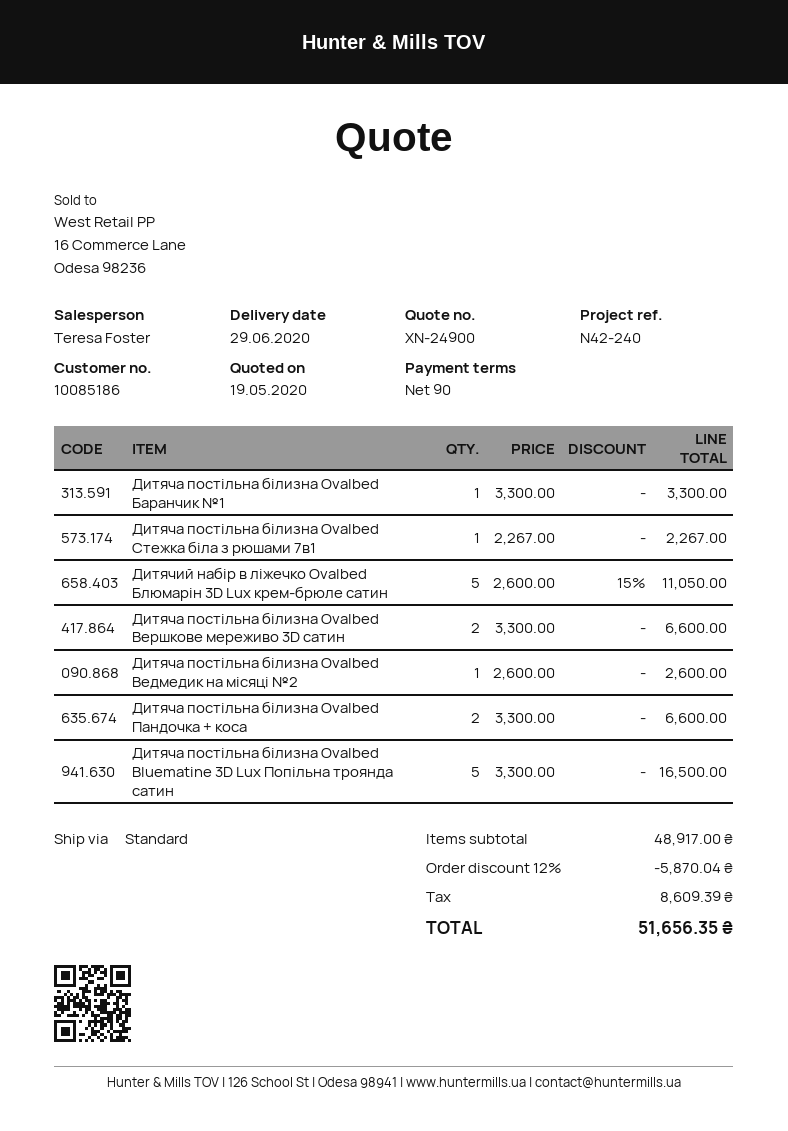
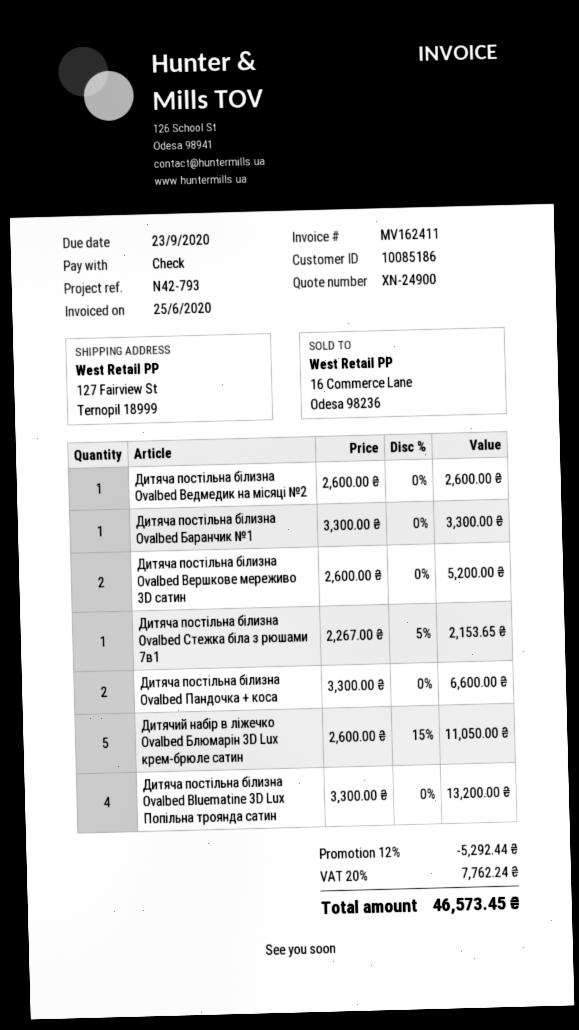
reference: N42-240 -> N42-793
Дитяча постільна білизна Ovalbed Стежка біла з рюшами 7в1: 1 x 2267.00 = 2267.00 -> 1 x 2267.00 - 5% = 2153.65
Дитяча постільна білизна Ovalbed Вершкове мереживо 3D сатин: 2 x 3300.00 = 6600.00 -> 2 x 2600.00 = 5200.00
Дитяча постільна білизна Ovalbed Bluematine 3D Lux Попільна троянда сатин: 5 x 3300.00 = 16500.00 -> 4 x 3300.00 = 13200.00
discount: 12% = 5870.04 -> 12% = 5292.44
tax: 8609.39 -> 7762.24
total: 51656.35 -> 46573.45

